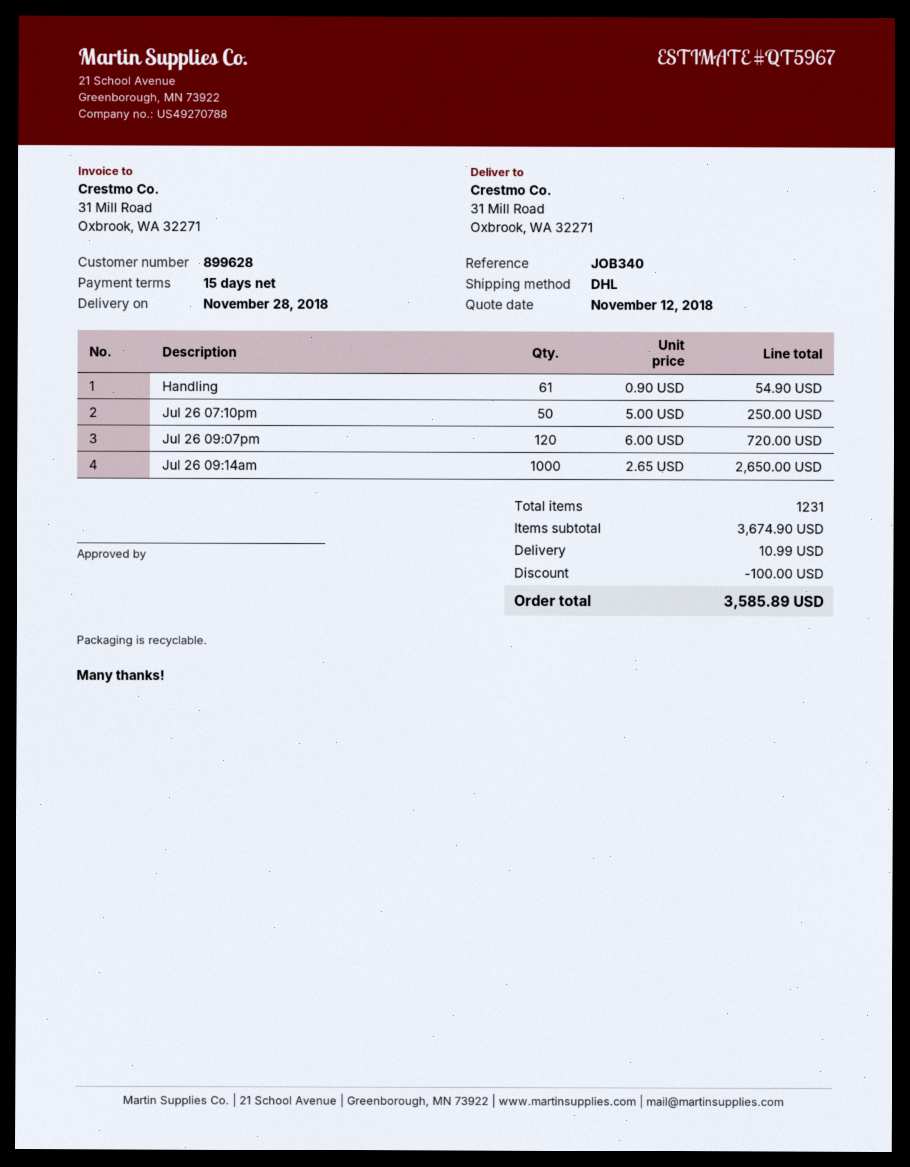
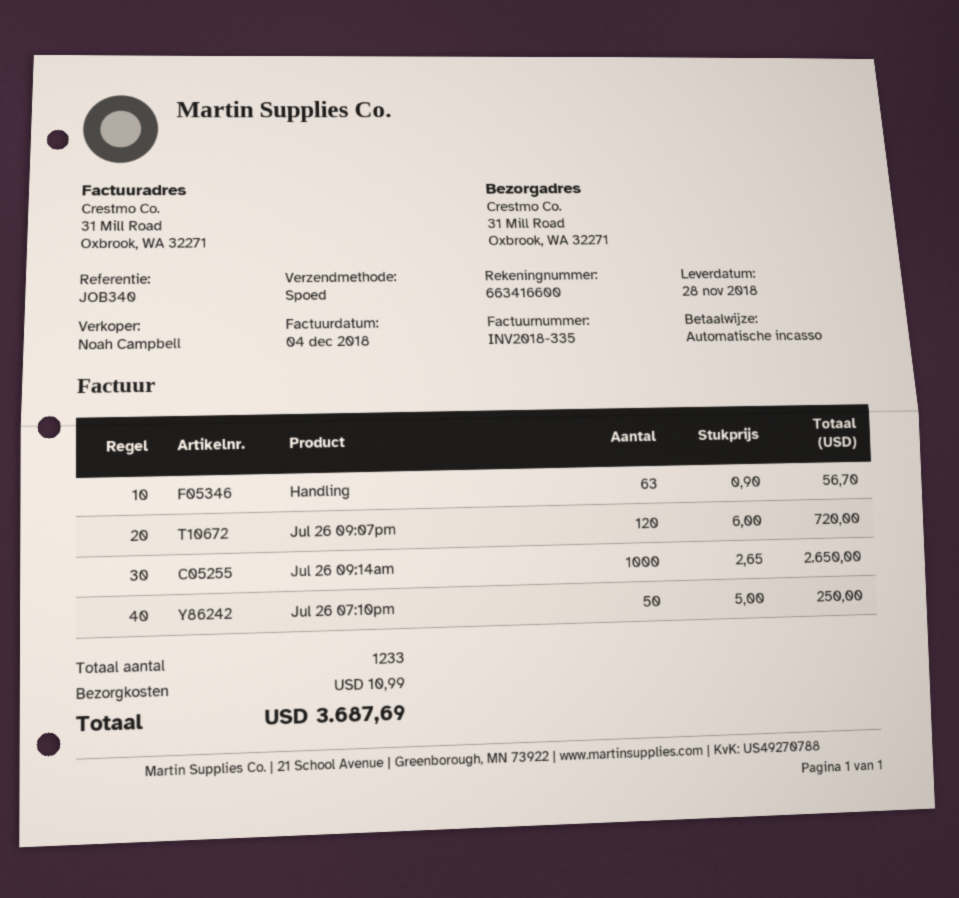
shipping method: DHL -> express
Handling: 61 x 0.90 = 54.90 -> 63 x 0.90 = 56.70
total quantity: 1231 -> 1233
discount: 100.00 -> none
total: 3585.89 -> 3687.69

